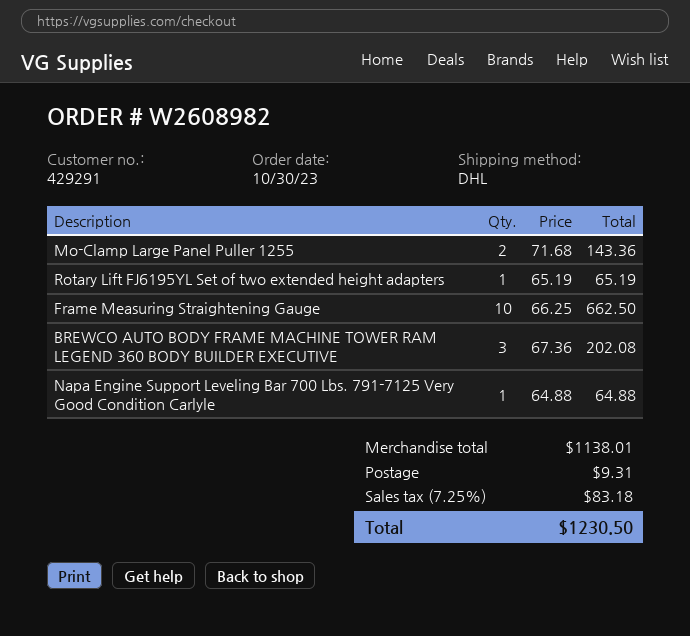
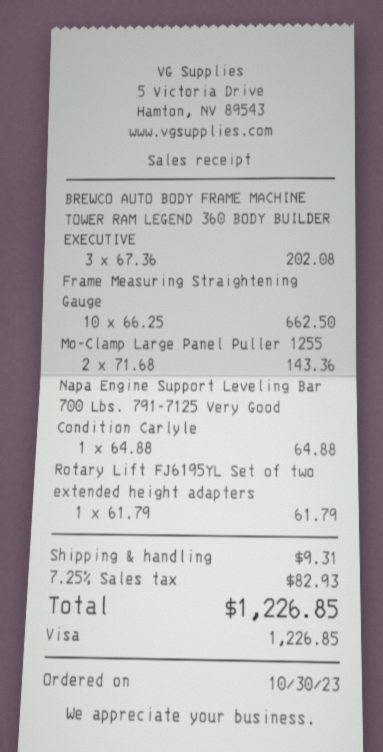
Rotary Lift FJ6195YL Set of two extended height adapters: 1 x 65.19 = 65.19 -> 1 x 61.79 = 61.79
tax: 7.25% = 83.18 -> 7.25% = 82.93
total: 1230.50 -> 1226.85

